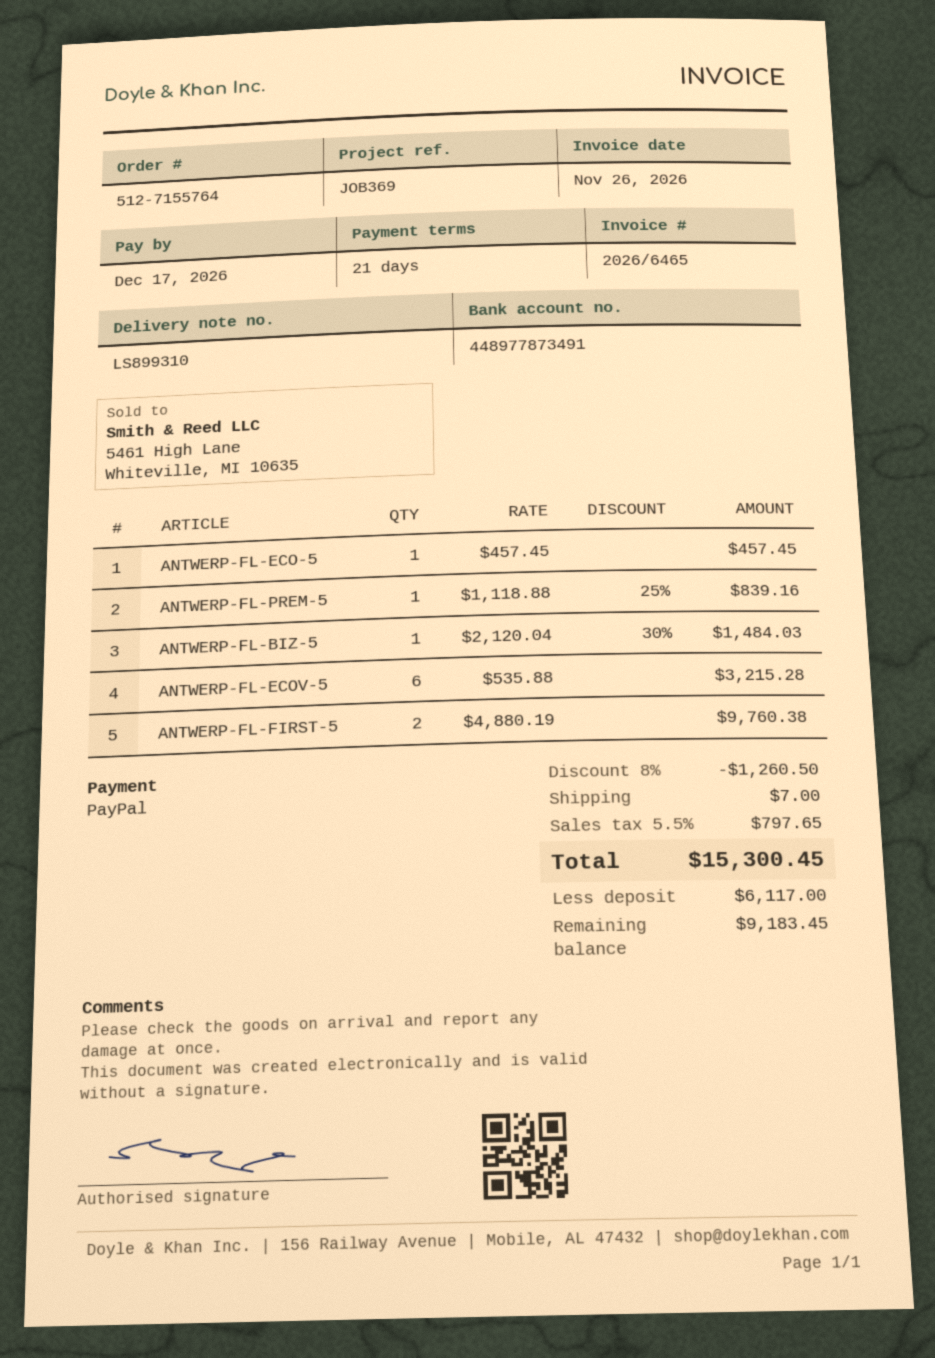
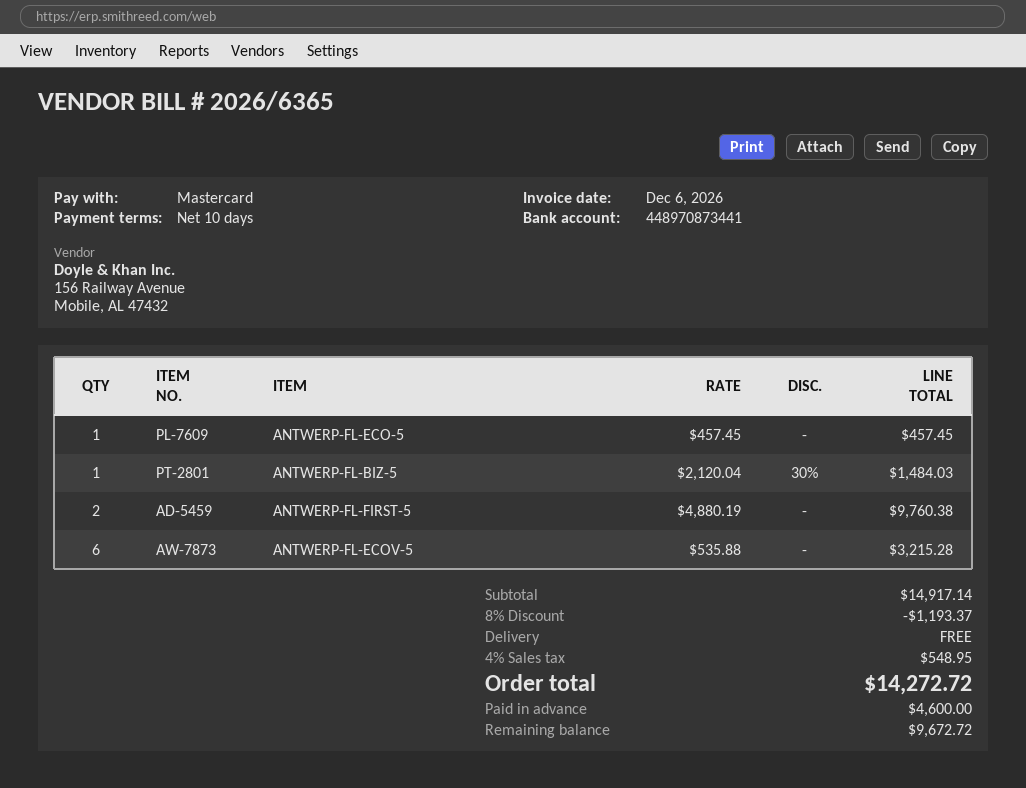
invoice number: 2026/6465 -> 2026/6365
invoice date: 2026-11-26 -> 2026-12-06
payment terms: 21 days -> 10 days
payment method: PayPal -> Mastercard
bank account: 448977873491 -> 448970873441
ANTWERP-FL-PREM-5: 1 x 1118.88 - 25% = 839.16 -> none
discount: 8% = 1260.50 -> 8% = 1193.37
shipping: 7.00 -> 0.00
tax: 5.5% = 797.65 -> 4% = 548.95
total: 15300.45 -> 14272.72
deposit: 6117.00 -> 4600.00
balance: 9183.45 -> 9672.72

